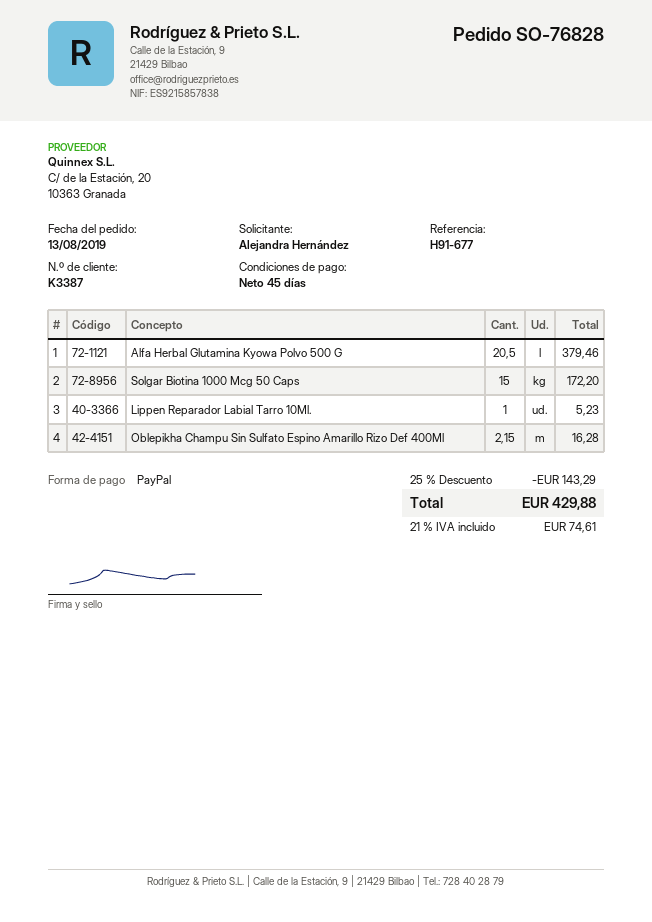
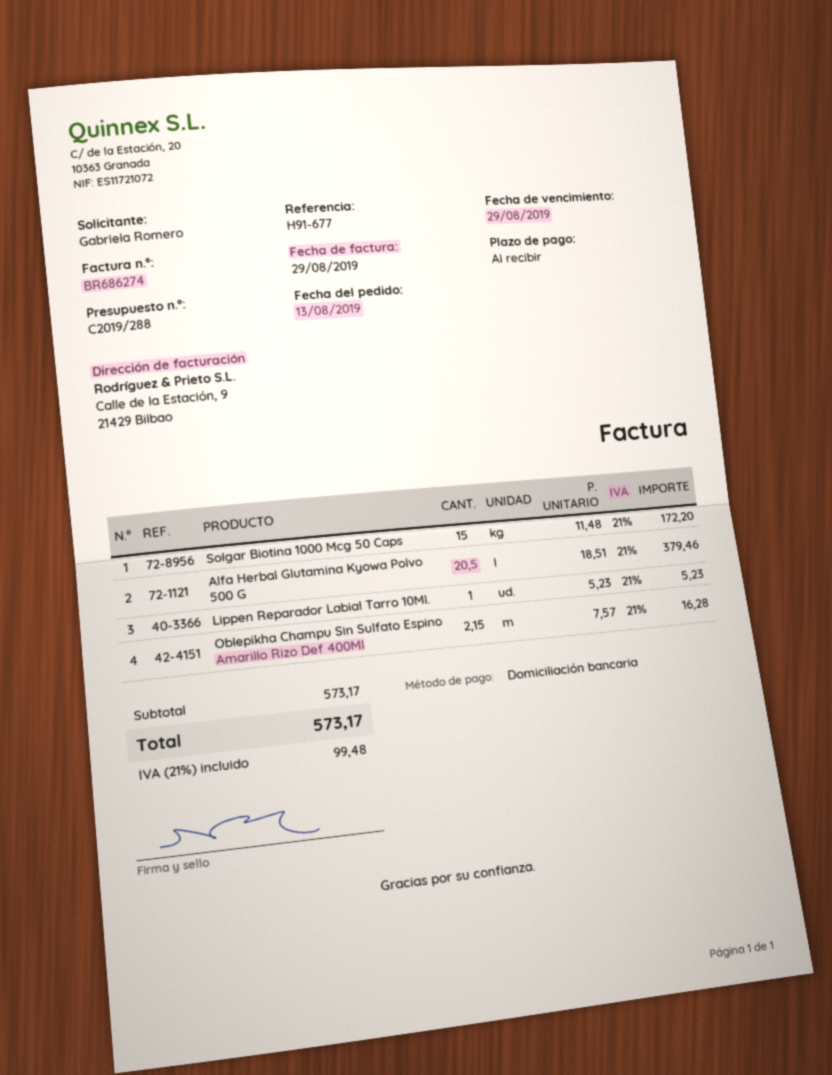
payment terms: 45 days -> on receipt
ordered by: Alejandra Hernández -> Gabriela Romero
payment method: PayPal -> direct debit
discount: 25% = 143.29 -> none
tax: 21% = 74.61 -> 21% = 99.48
total: 429.88 -> 573.17

